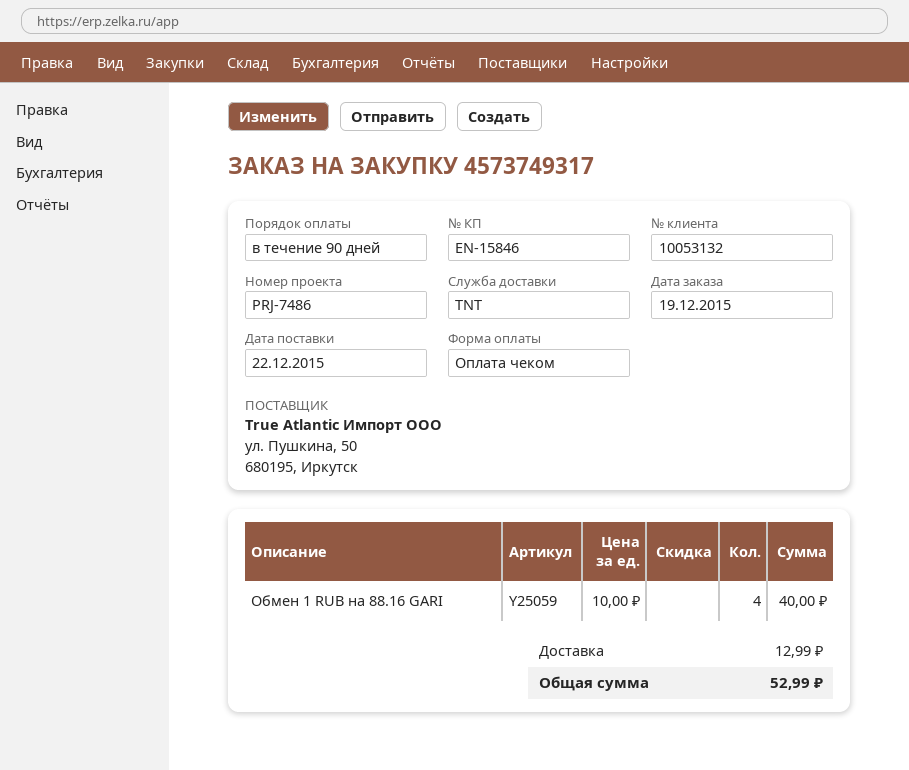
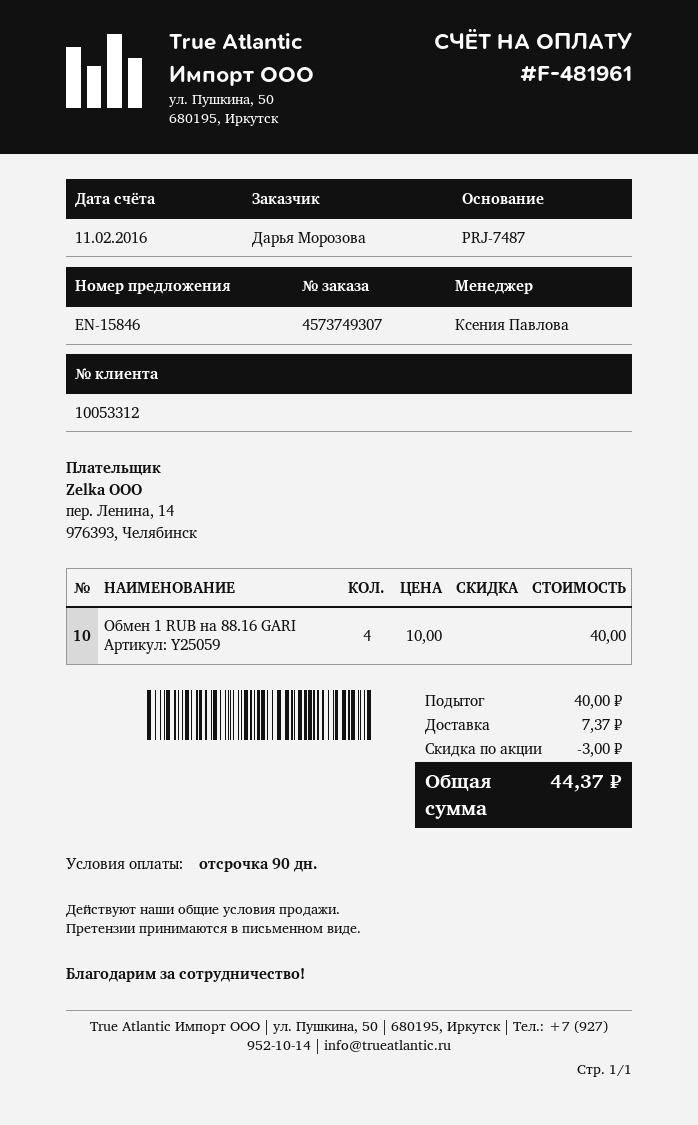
order number: 4573749317 -> 4573749307
customer number: 10053132 -> 10053312
reference: PRJ-7486 -> PRJ-7487
discount: none -> 3.00
shipping: 12.99 -> 7.37
total: 52.99 -> 44.37

